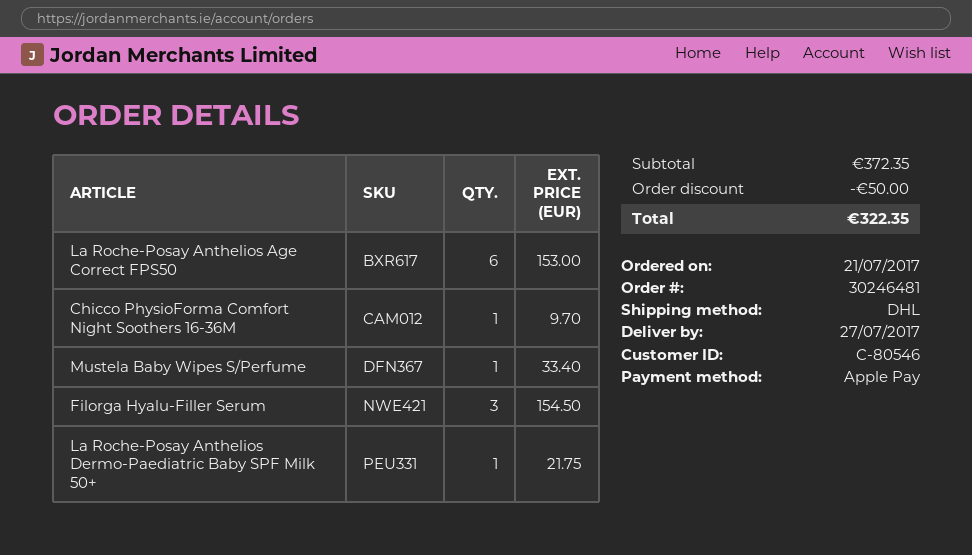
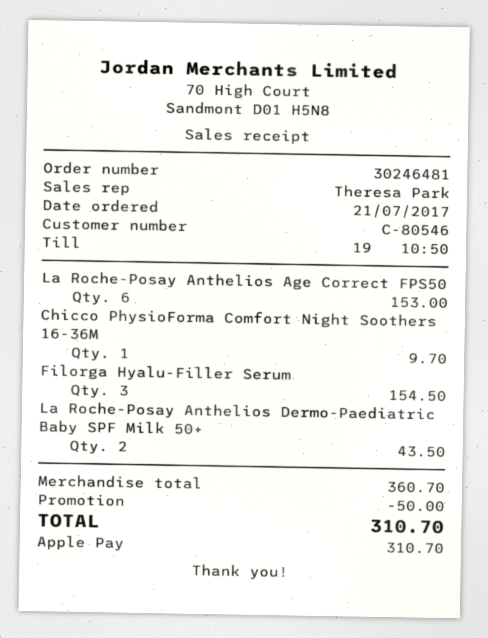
Mustela Baby Wipes S/Perfume: 1 for 33.40 -> none
La Roche-Posay Anthelios Dermo-Paediatric Baby SPF Milk 50+: 1 for 21.75 -> 2 for 43.50
subtotal: 372.35 -> 360.70
total: 322.35 -> 310.70

